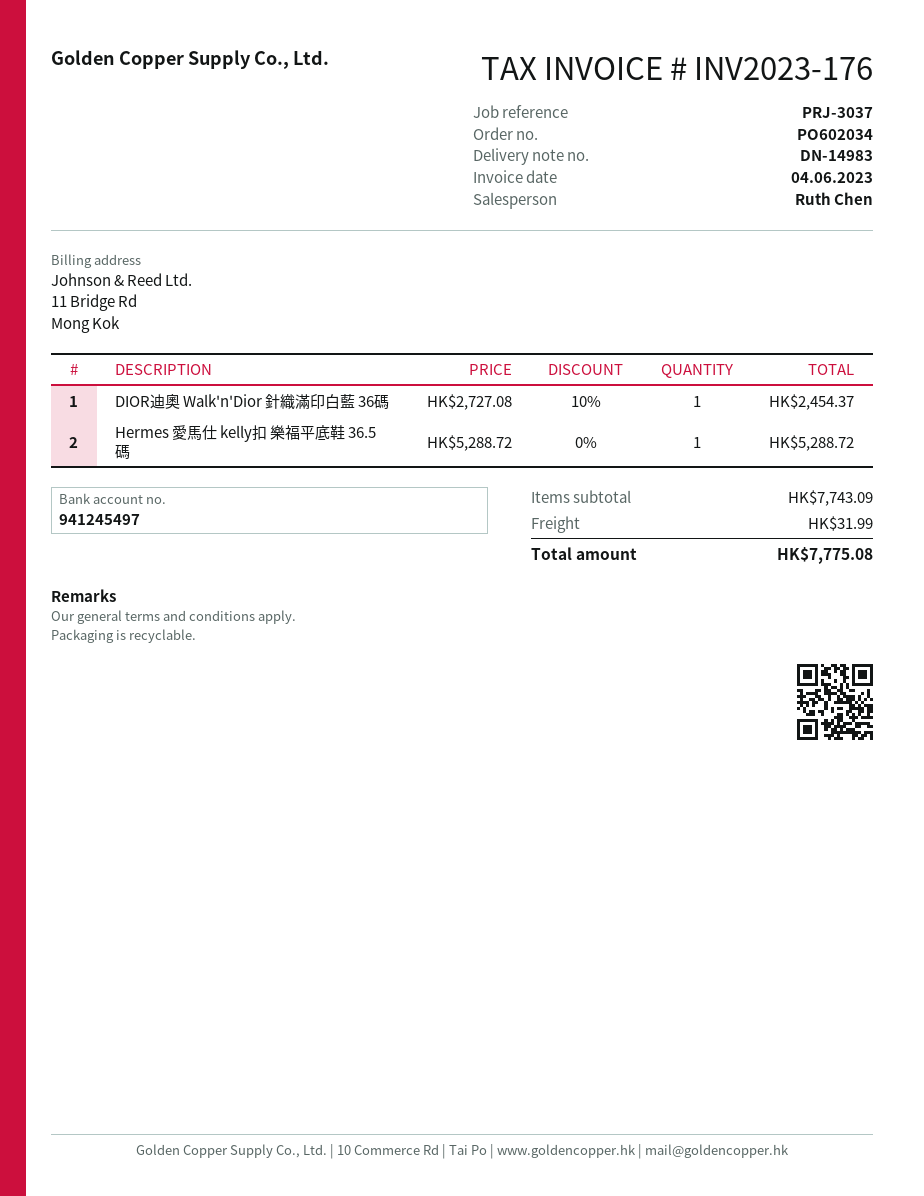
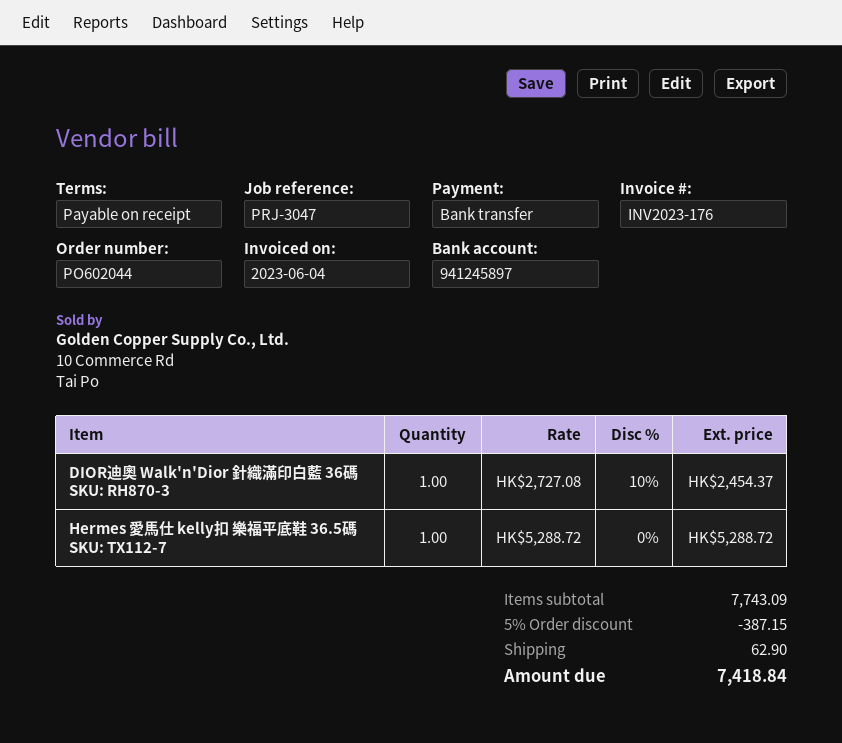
order number: PO602034 -> PO602044
reference: PRJ-3037 -> PRJ-3047
bank account: 941245497 -> 941245897
discount: none -> 5% = 387.15
shipping: 31.99 -> 62.90
total: 7775.08 -> 7418.84

